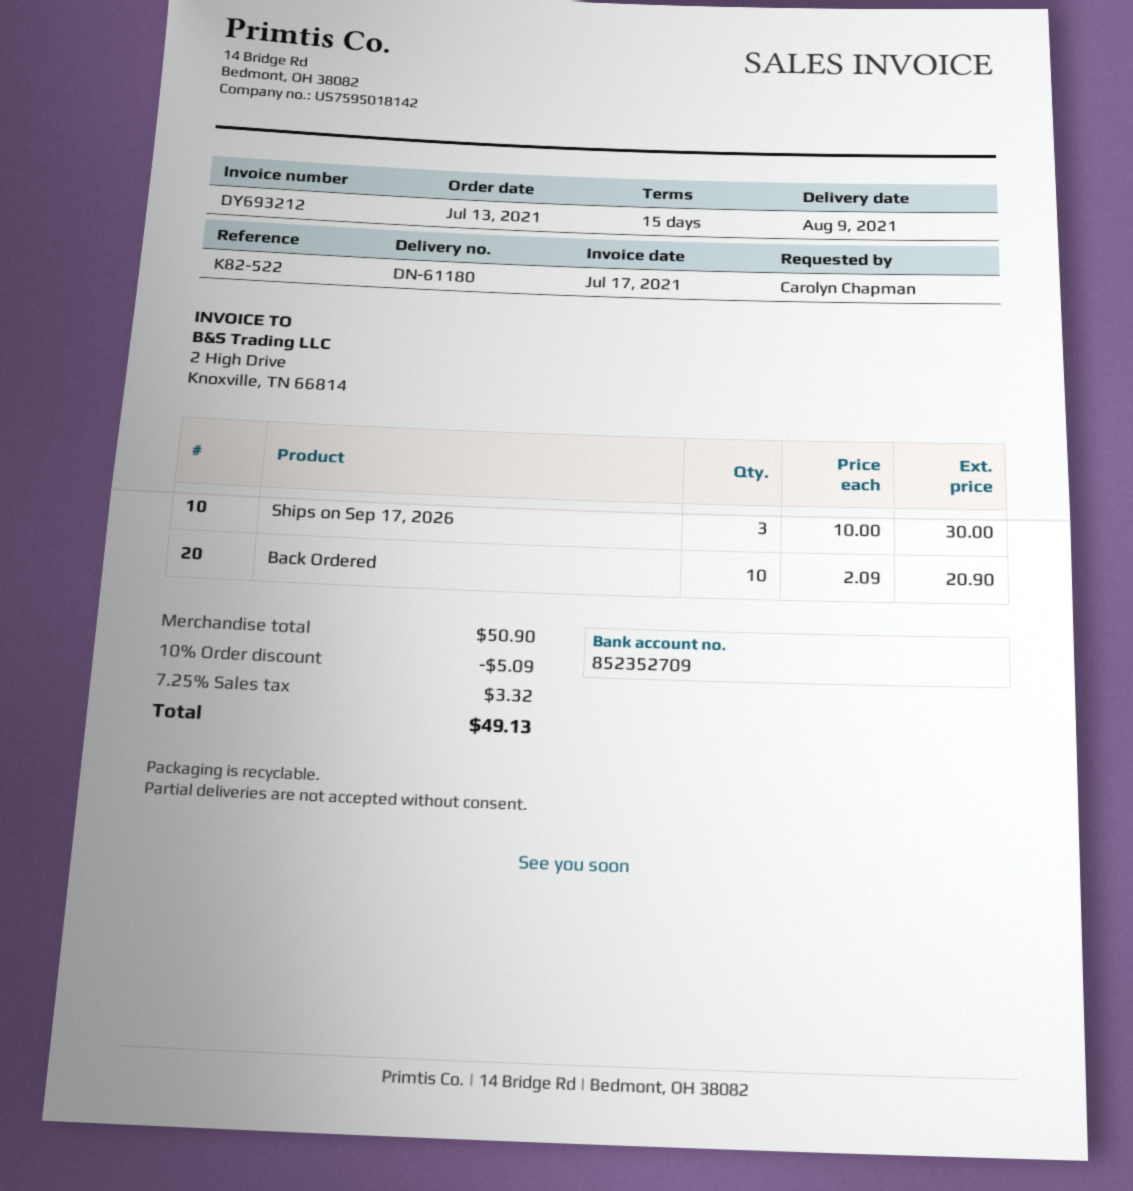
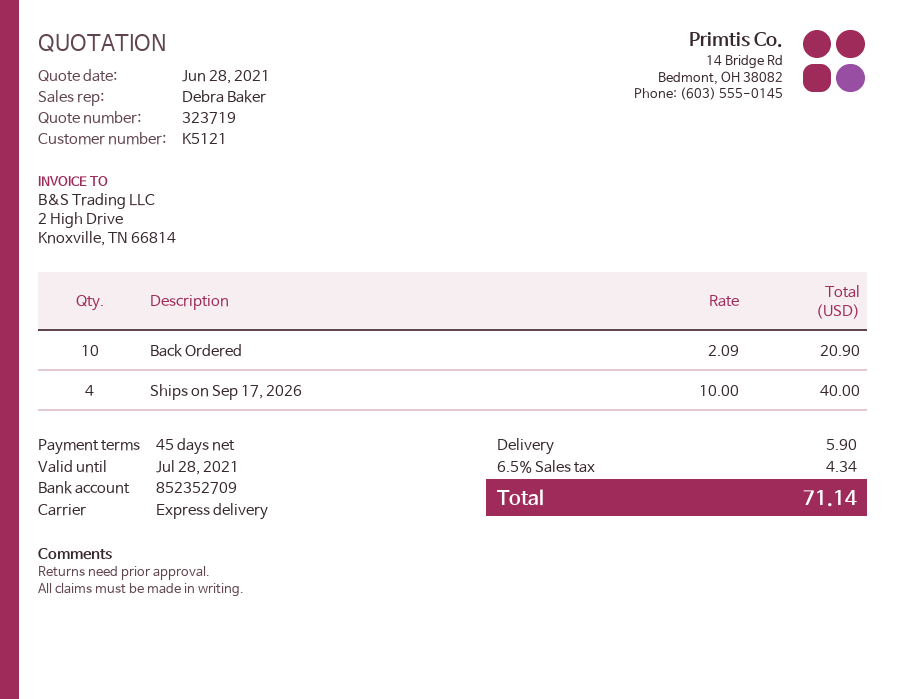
payment terms: 15 days -> 45 days
Ships on Sep 17, 2026: 3 x 10.00 = 30.00 -> 4 x 10.00 = 40.00
discount: 10% = 5.09 -> none
shipping: none -> 5.90
tax: 7.25% = 3.32 -> 6.5% = 4.34
total: 49.13 -> 71.14

